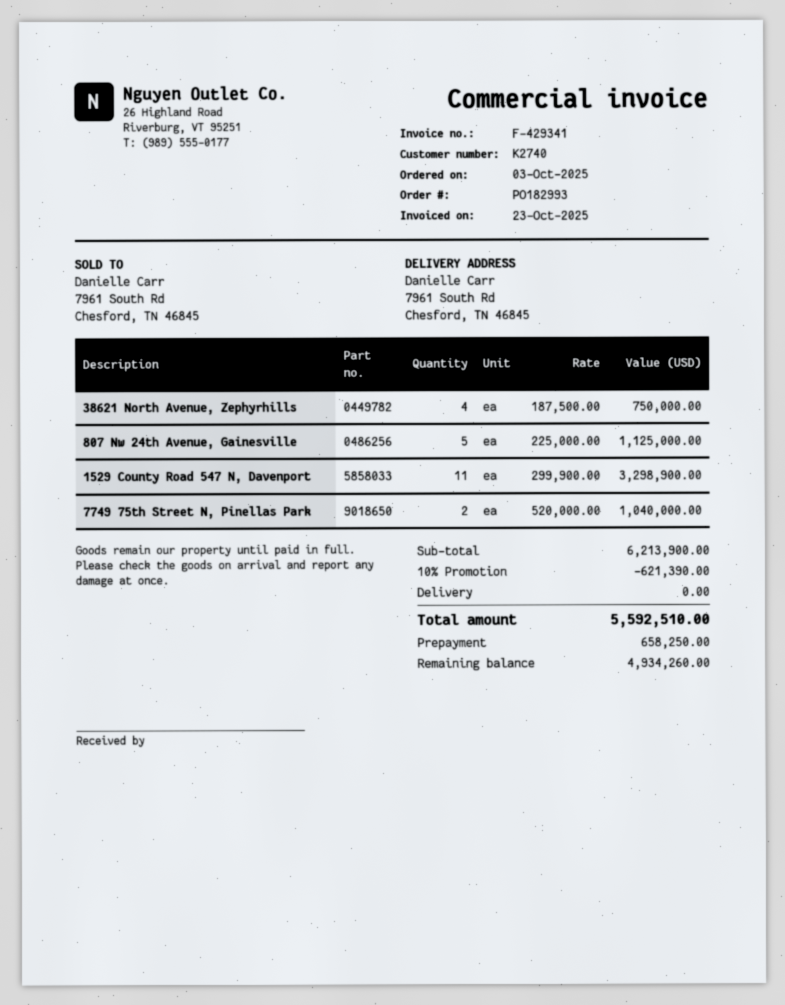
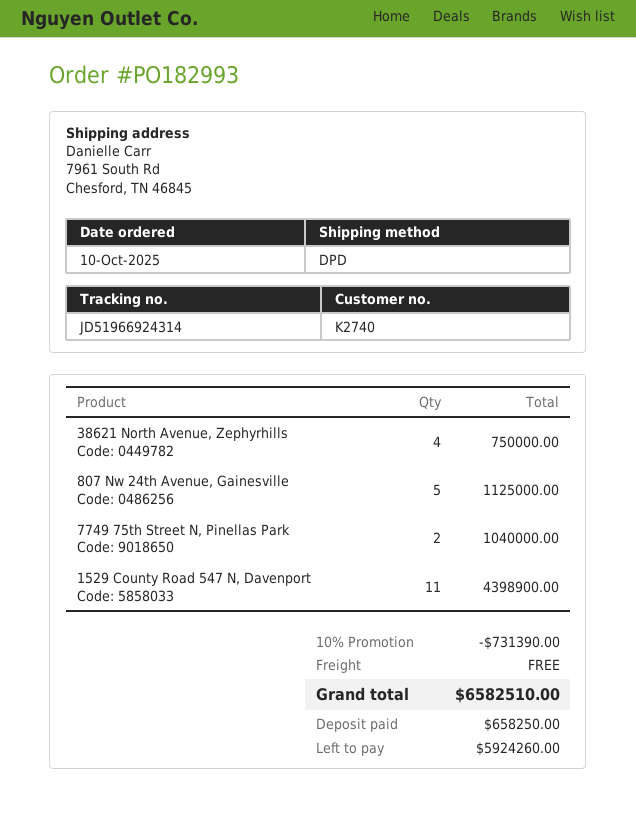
order date: 2025-10-03 -> 2025-10-10
1529 County Road 547 N, Davenport: 11 for 3298900.00 -> 11 for 4398900.00
discount: 10% = 621390.00 -> 10% = 731390.00
total: 5592510.00 -> 6582510.00
balance: 4934260.00 -> 5924260.00

